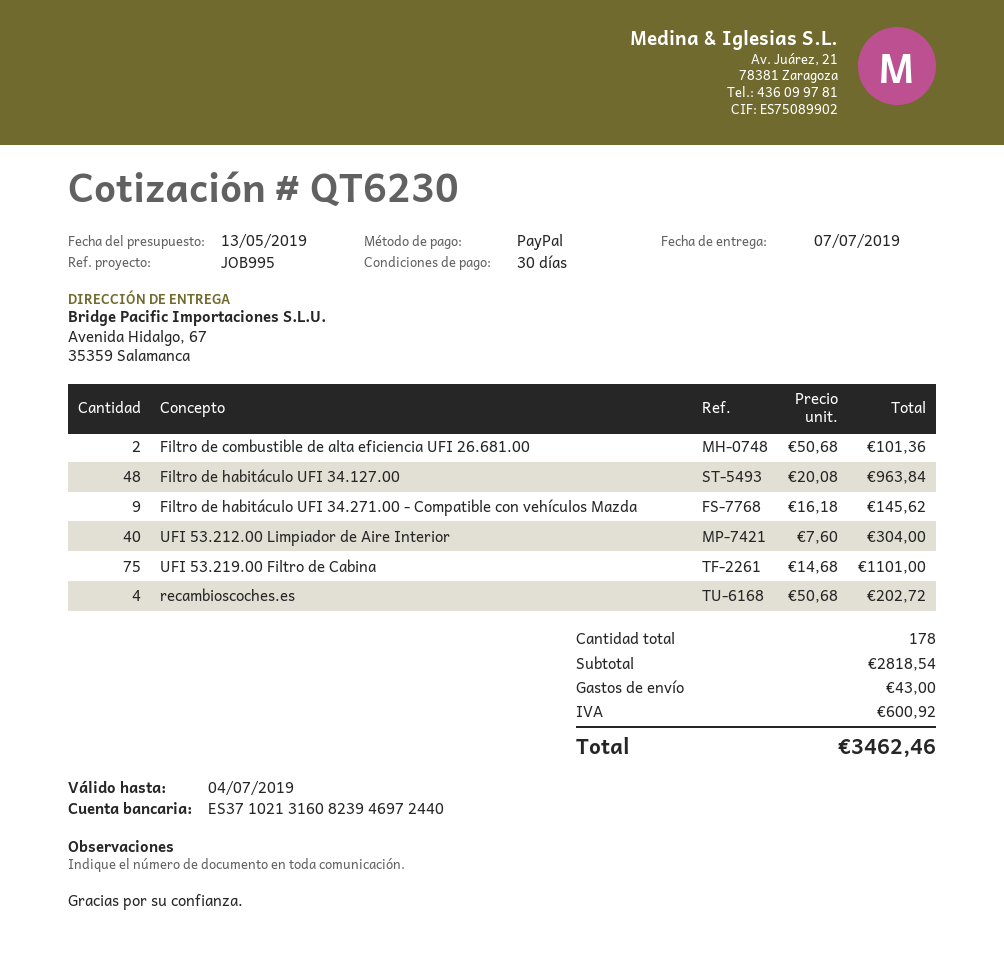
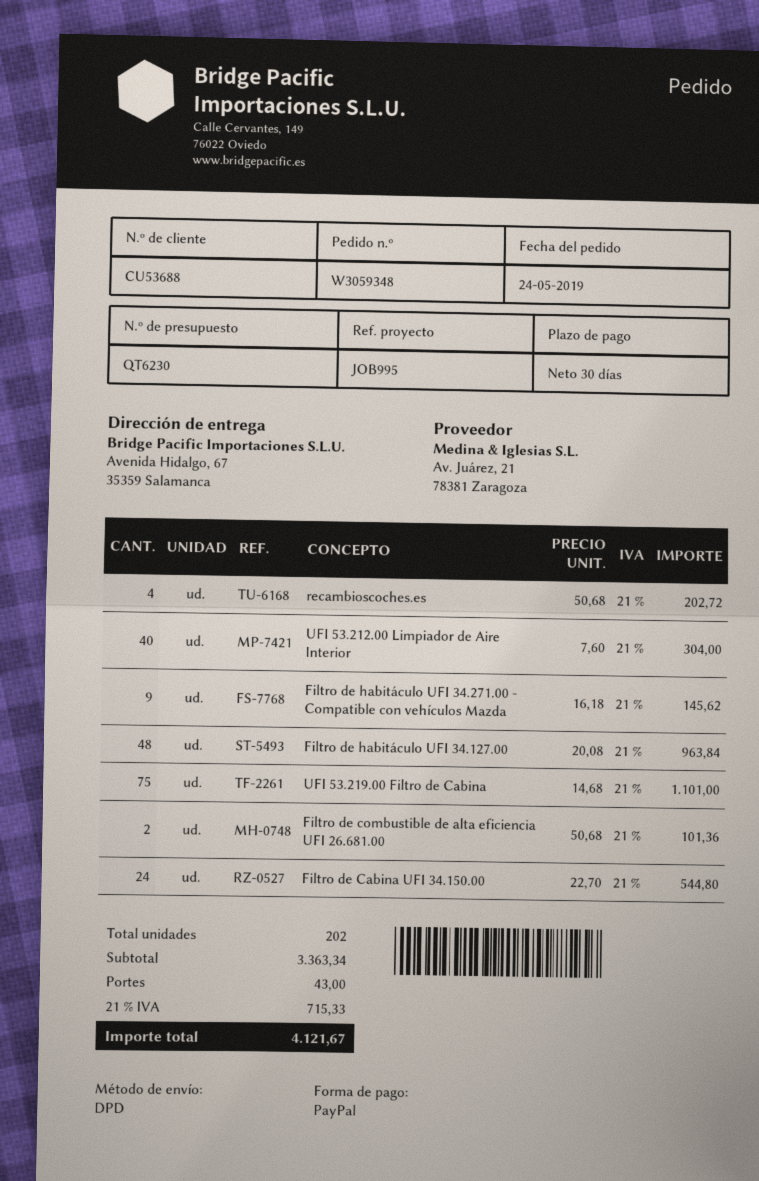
Filtro de Cabina UFI 34.150.00: none -> 24 x 22.70 = 544.80
total quantity: 178 -> 202
subtotal: 2818.54 -> 3363.34
tax: 600.92 -> 715.33
total: 3462.46 -> 4121.67

